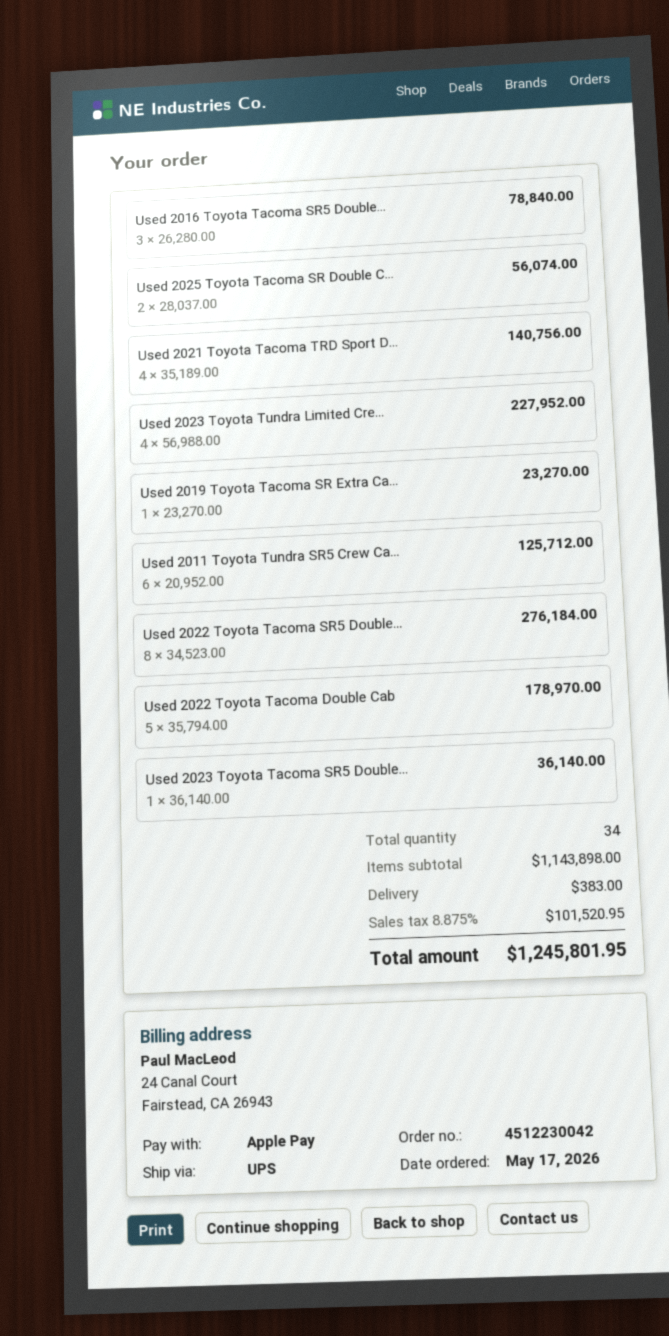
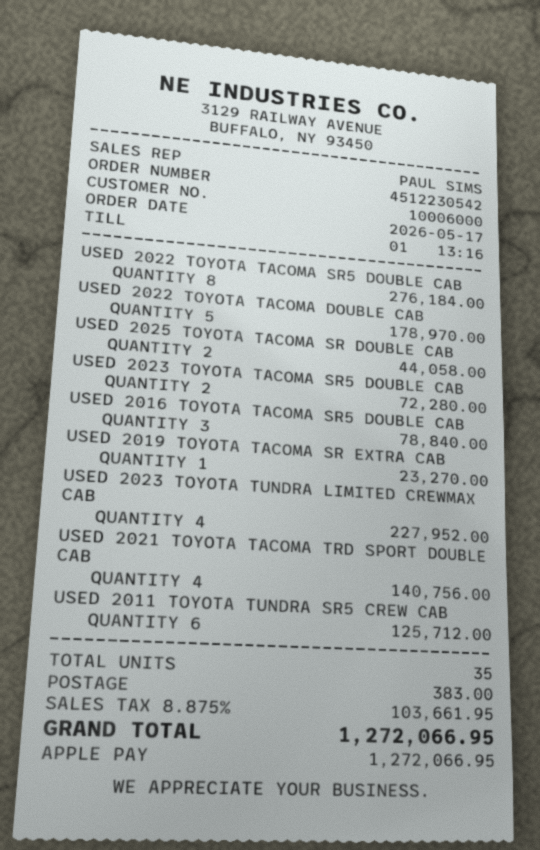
order number: 4512230042 -> 4512230542
Used 2025 Toyota Tacoma SR Double C...: 2 for 56074.00 -> 2 for 44058.00
Used 2023 Toyota Tacoma SR5 Double...: 1 for 36140.00 -> 2 for 72280.00
total quantity: 34 -> 35
tax: 8.875% = 101520.95 -> 8.875% = 103661.95
total: 1245801.95 -> 1272066.95

